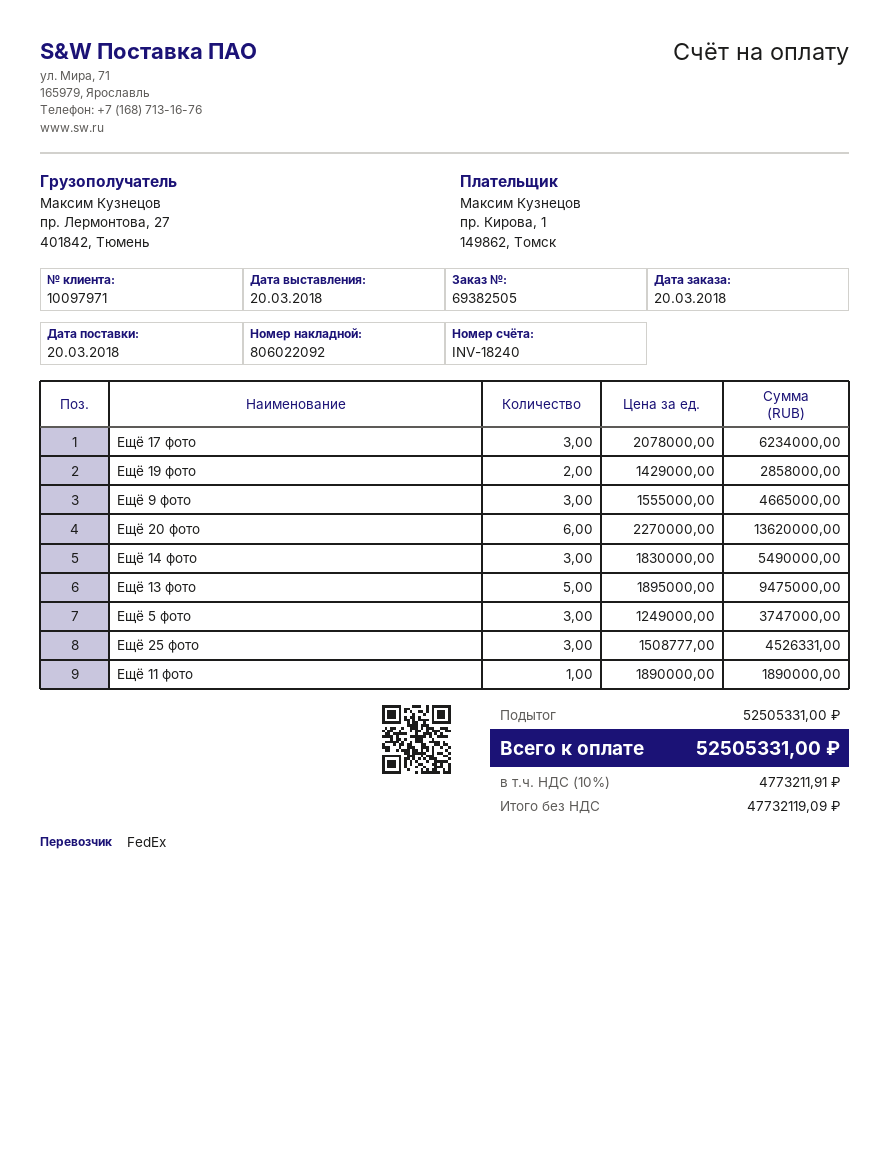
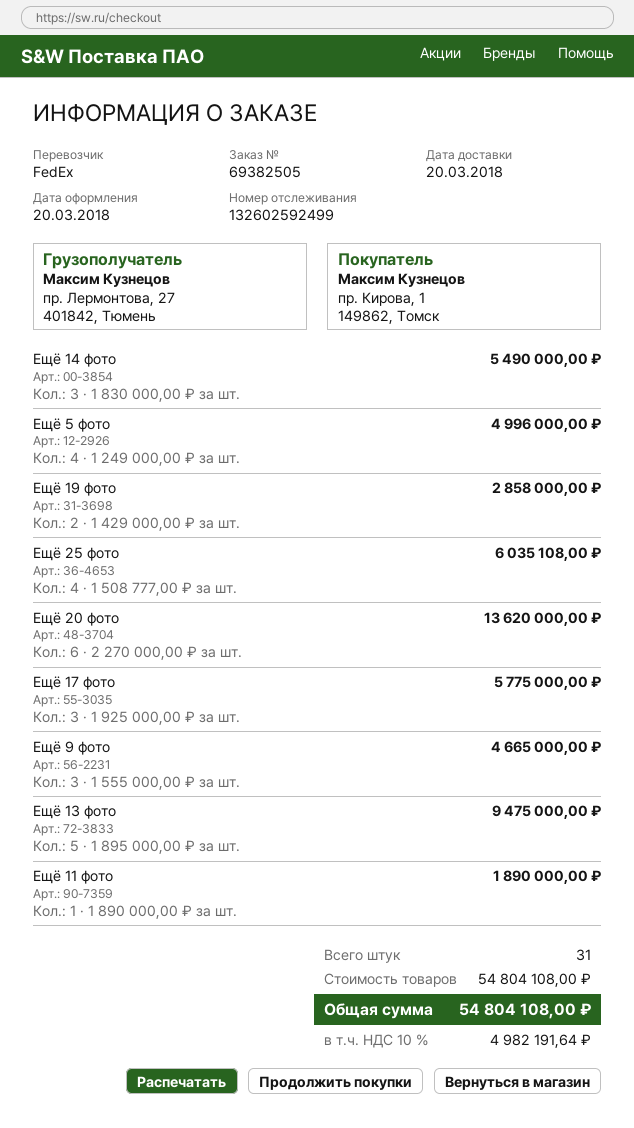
Ещё 17 фото: 3 x 2078000.00 = 6234000.00 -> 3 x 1925000.00 = 5775000.00
Ещё 5 фото: 3 x 1249000.00 = 3747000.00 -> 4 x 1249000.00 = 4996000.00
Ещё 25 фото: 3 x 1508777.00 = 4526331.00 -> 4 x 1508777.00 = 6035108.00
subtotal: 52505331.00 -> 54804108.00
tax: 10% = 4773211.91 -> 10% = 4982191.64
total: 52505331.00 -> 54804108.00

